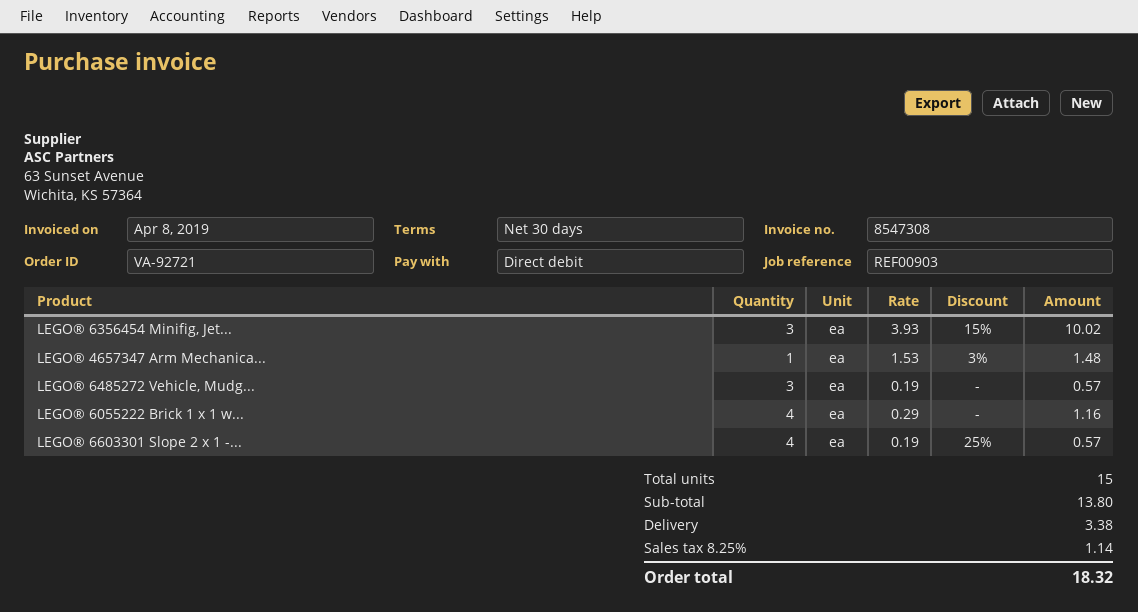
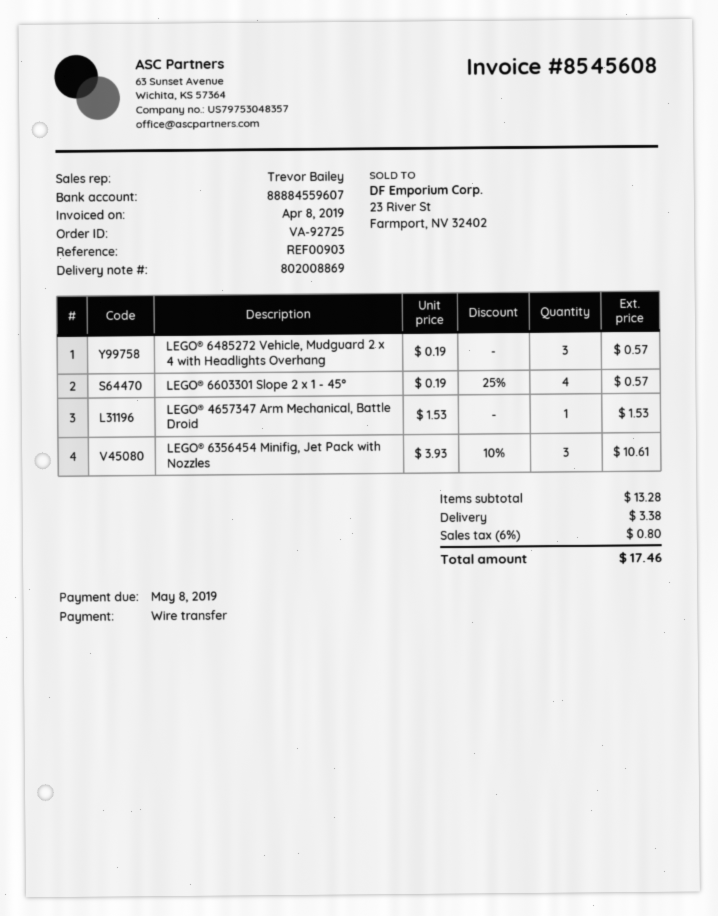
order number: VA-92721 -> VA-92725
invoice number: 8547308 -> 8545608
payment method: direct debit -> bank transfer
LEGO® 6356454 Minifig, Jet...: 3 x 3.93 - 15% = 10.02 -> 3 x 3.93 - 10% = 10.61
LEGO® 4657347 Arm Mechanica...: 1 x 1.53 - 3% = 1.48 -> 1 x 1.53 = 1.53
LEGO® 6055222 Brick 1 x 1 w...: 4 x 0.29 = 1.16 -> none
subtotal: 13.80 -> 13.28
tax: 8.25% = 1.14 -> 6% = 0.80
total: 18.32 -> 17.46

